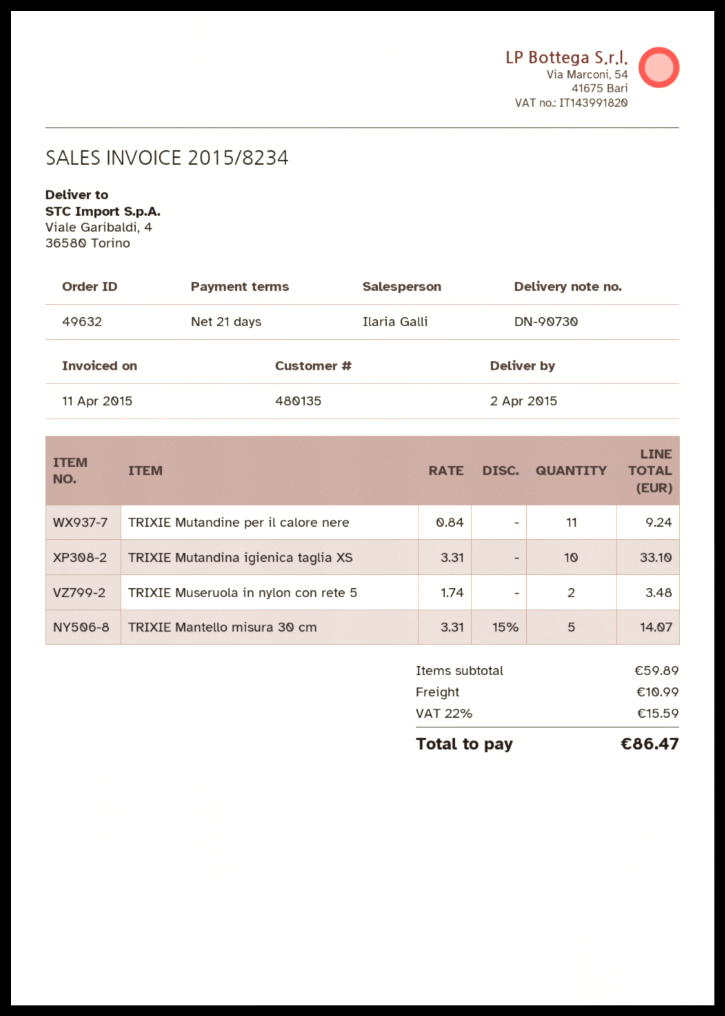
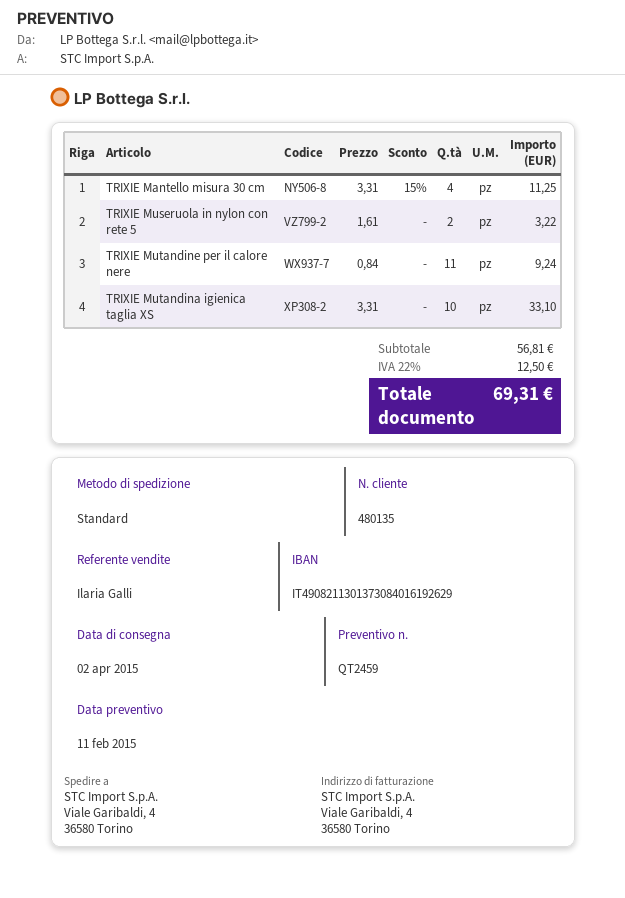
TRIXIE Museruola in nylon con rete 5: 2 x 1.74 = 3.48 -> 2 x 1.61 = 3.22
TRIXIE Mantello misura 30 cm: 5 x 3.31 - 15% = 14.07 -> 4 x 3.31 - 15% = 11.25
subtotal: 59.89 -> 56.81
shipping: 10.99 -> none
tax: 22% = 15.59 -> 22% = 12.50
total: 86.47 -> 69.31

